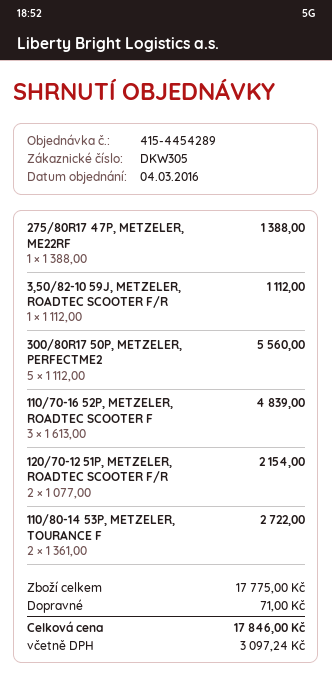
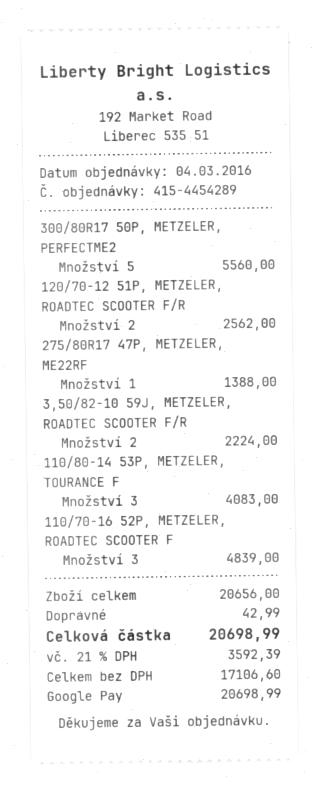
3,50/82-10 59J, METZELER, ROADTEC SCOOTER F/R: 1 for 1112.00 -> 2 for 2224.00
120/70-12 51P, METZELER, ROADTEC SCOOTER F/R: 2 for 2154.00 -> 2 for 2562.00
110/80-14 53P, METZELER, TOURANCE F: 2 for 2722.00 -> 3 for 4083.00
subtotal: 17775.00 -> 20656.00
shipping: 71.00 -> 42.99
tax: 3097.24 -> 3592.39
total: 17846.00 -> 20698.99

